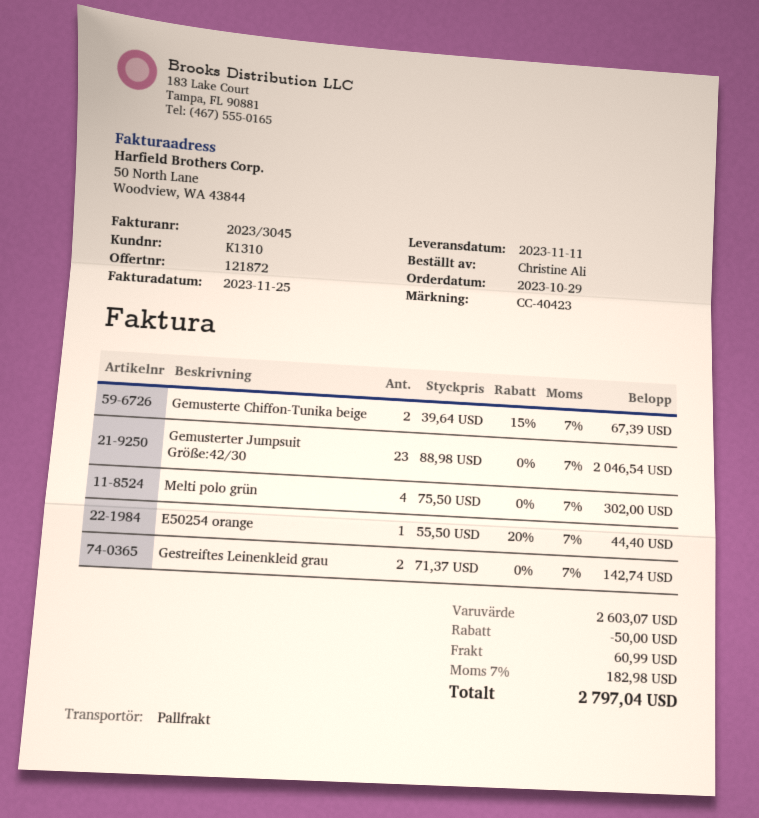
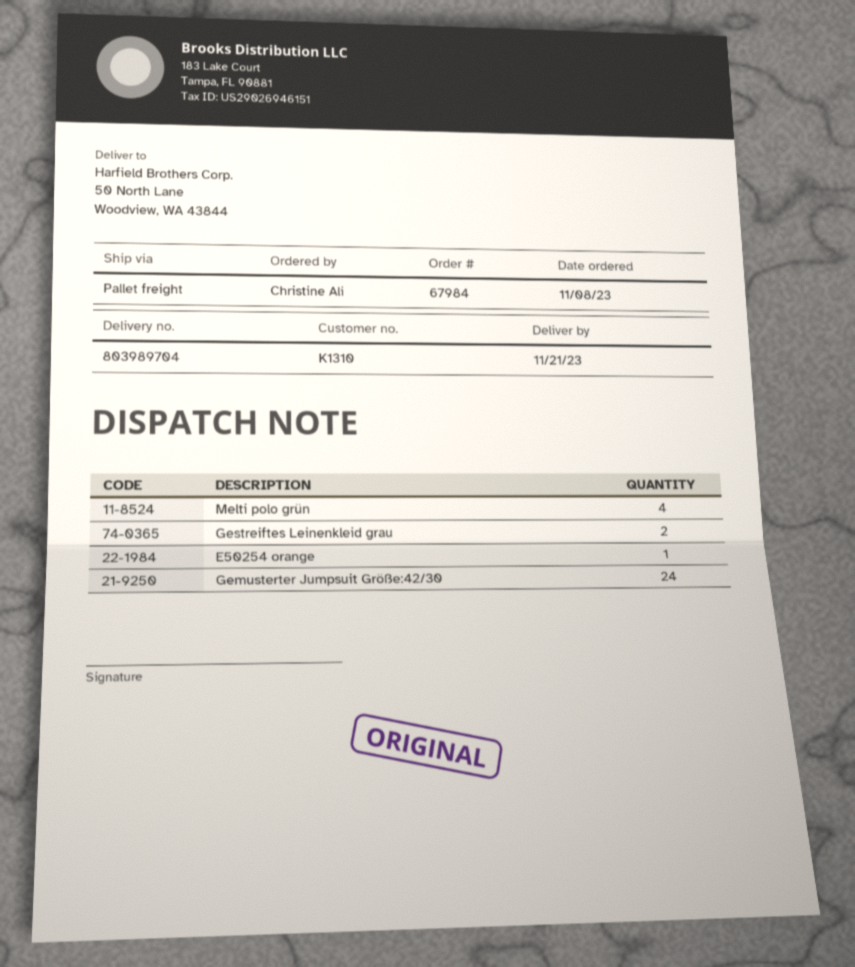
order date: 2023-10-29 -> 2023-11-08
delivery date: 2023-11-11 -> 2023-11-21
Gemusterte Chiffon-Tunika beige: 2 -> none
Gemusterter Jumpsuit Größe:42/30: 23 -> 24

